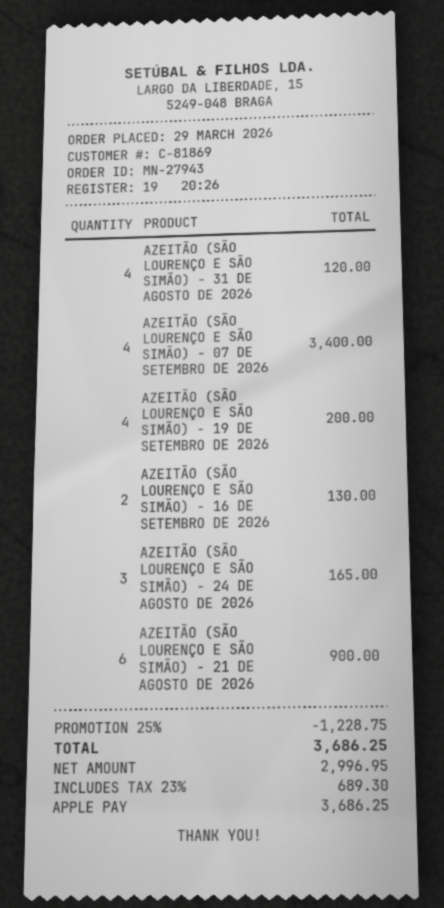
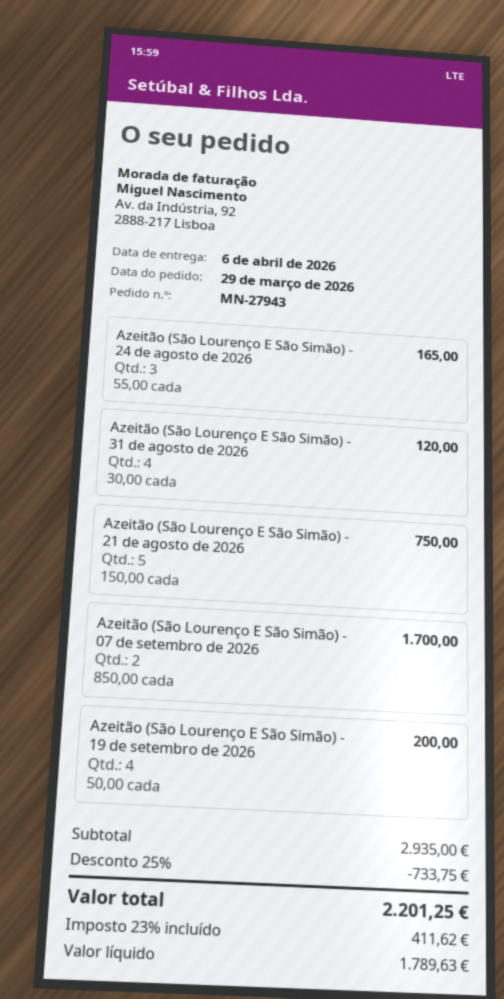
AZEITÃO (SÃO LOURENÇO E SÃO SIMÃO) - 07 DE SETEMBRO DE 2026: 4 for 3400.00 -> 2 for 1700.00
AZEITÃO (SÃO LOURENÇO E SÃO SIMÃO) - 16 DE SETEMBRO DE 2026: 2 for 130.00 -> none
AZEITÃO (SÃO LOURENÇO E SÃO SIMÃO) - 21 DE AGOSTO DE 2026: 6 for 900.00 -> 5 for 750.00
discount: 25% = 1228.75 -> 25% = 733.75
net: 2996.95 -> 1789.63
tax: 23% = 689.30 -> 23% = 411.62
total: 3686.25 -> 2201.25

